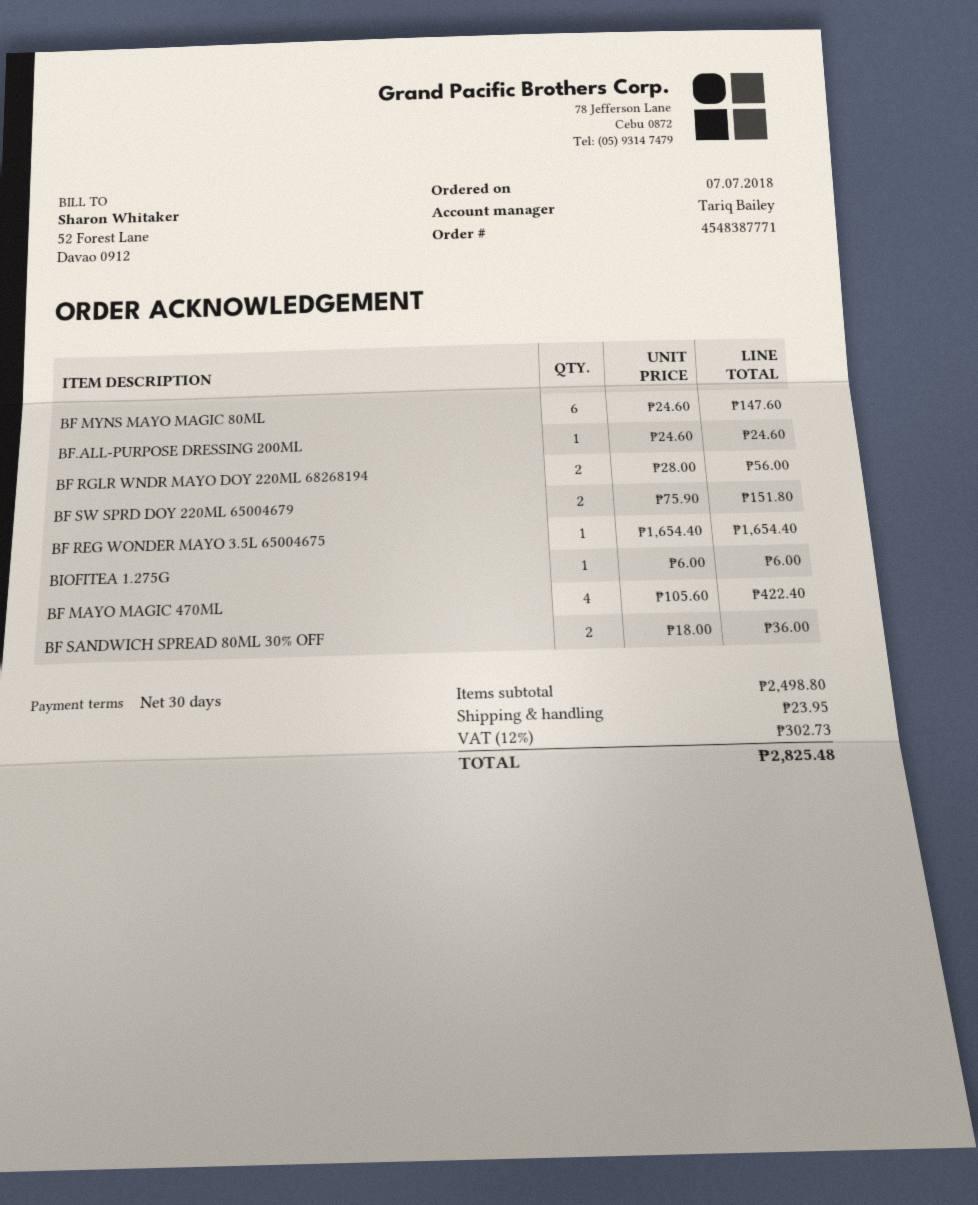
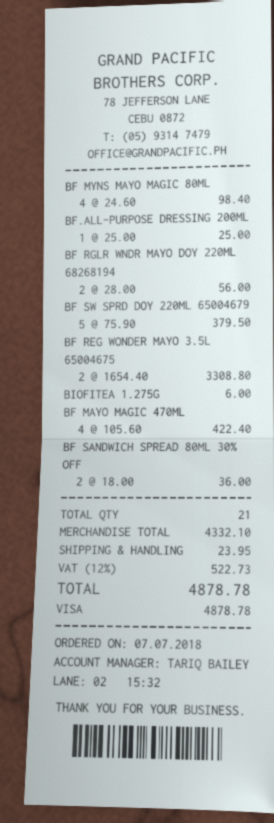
BF MYNS MAYO MAGIC 80ML: 6 x 24.60 = 147.60 -> 4 x 24.60 = 98.40
BF.ALL-PURPOSE DRESSING 200ML: 1 x 24.60 = 24.60 -> 1 x 25.00 = 25.00
BF SW SPRD DOY 220ML 65004679: 2 x 75.90 = 151.80 -> 5 x 75.90 = 379.50
BF REG WONDER MAYO 3.5L 65004675: 1 x 1654.40 = 1654.40 -> 2 x 1654.40 = 3308.80
subtotal: 2498.80 -> 4332.10
tax: 12% = 302.73 -> 12% = 522.73
total: 2825.48 -> 4878.78

